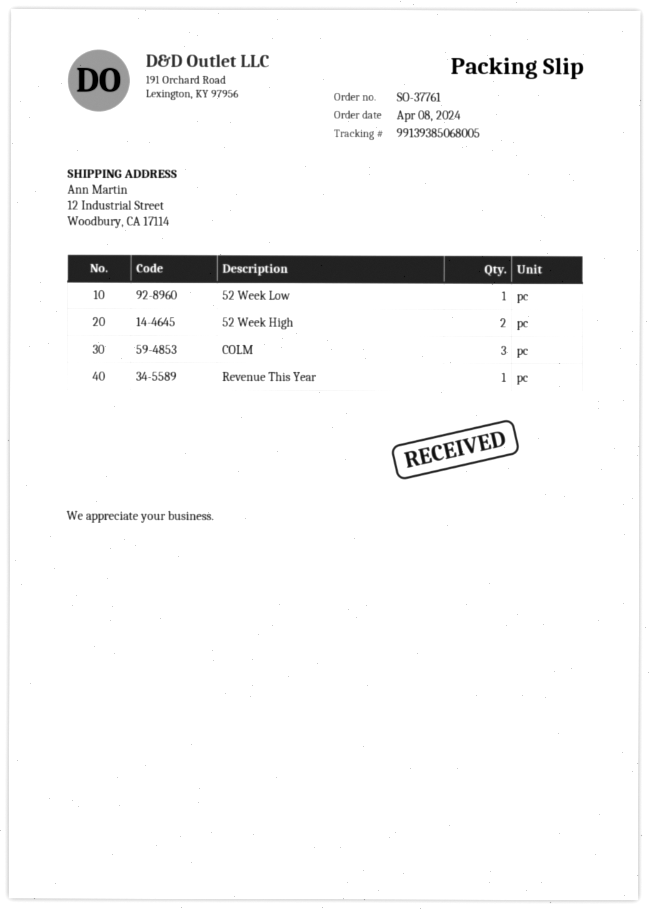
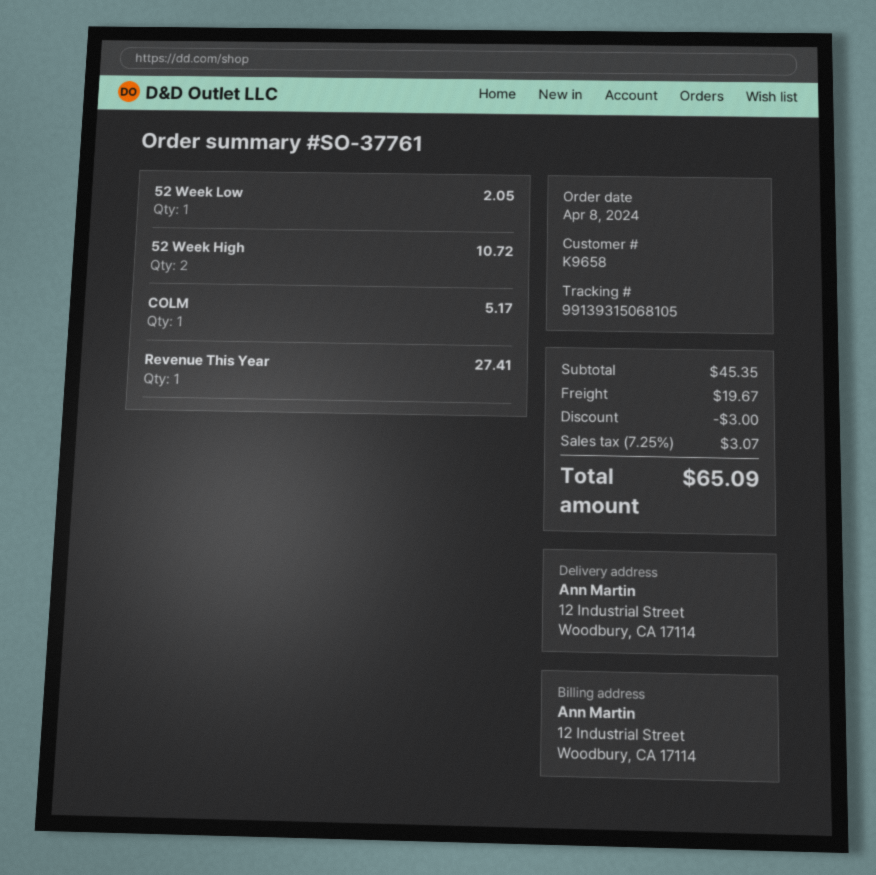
tracking number: 99139385068005 -> 99139315068105
COLM: 3 -> 1

